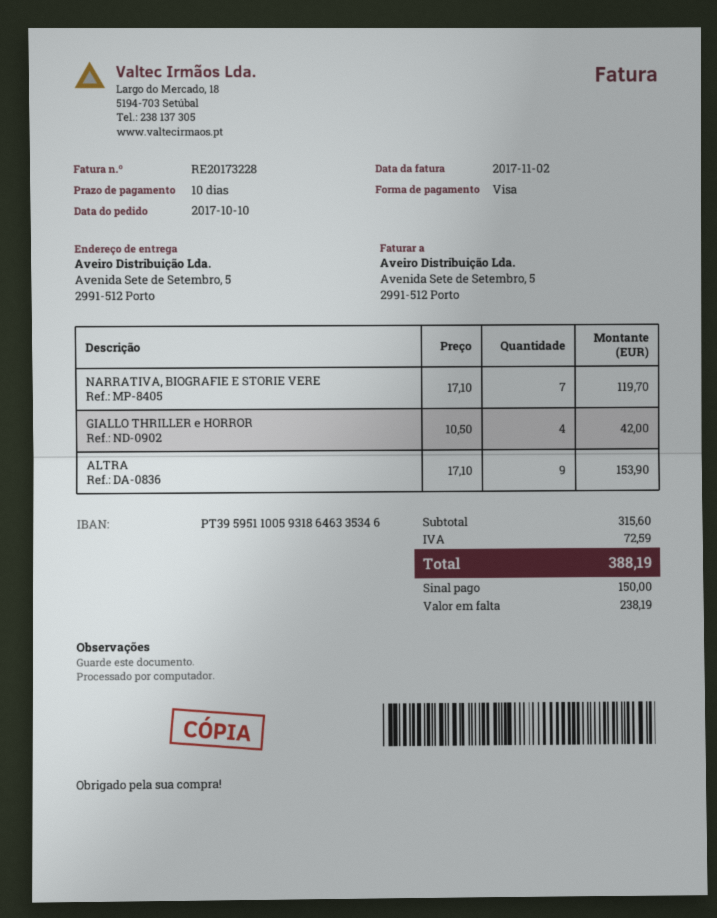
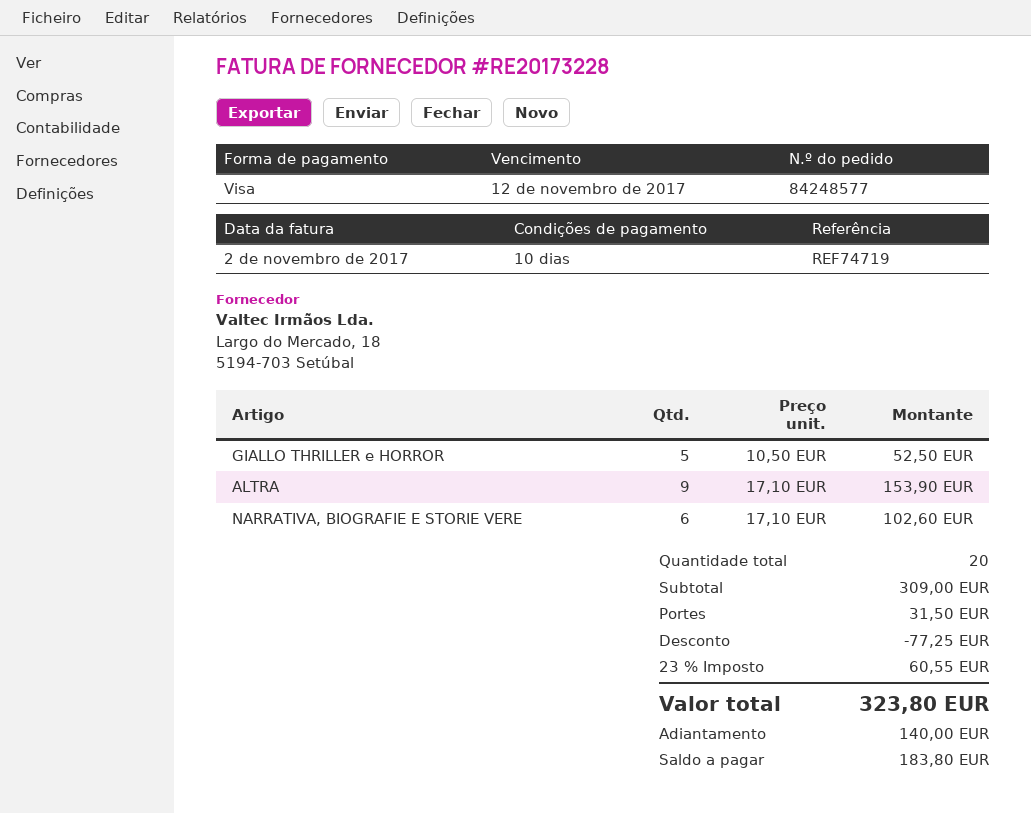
NARRATIVA, BIOGRAFIE E STORIE VERE: 7 x 17.10 = 119.70 -> 6 x 17.10 = 102.60
GIALLO THRILLER e HORROR: 4 x 10.50 = 42.00 -> 5 x 10.50 = 52.50
subtotal: 315.60 -> 309.00
discount: none -> 77.25
shipping: none -> 31.50
tax: 72.59 -> 60.55
total: 388.19 -> 323.80
deposit: 150.00 -> 140.00
balance: 238.19 -> 183.80

